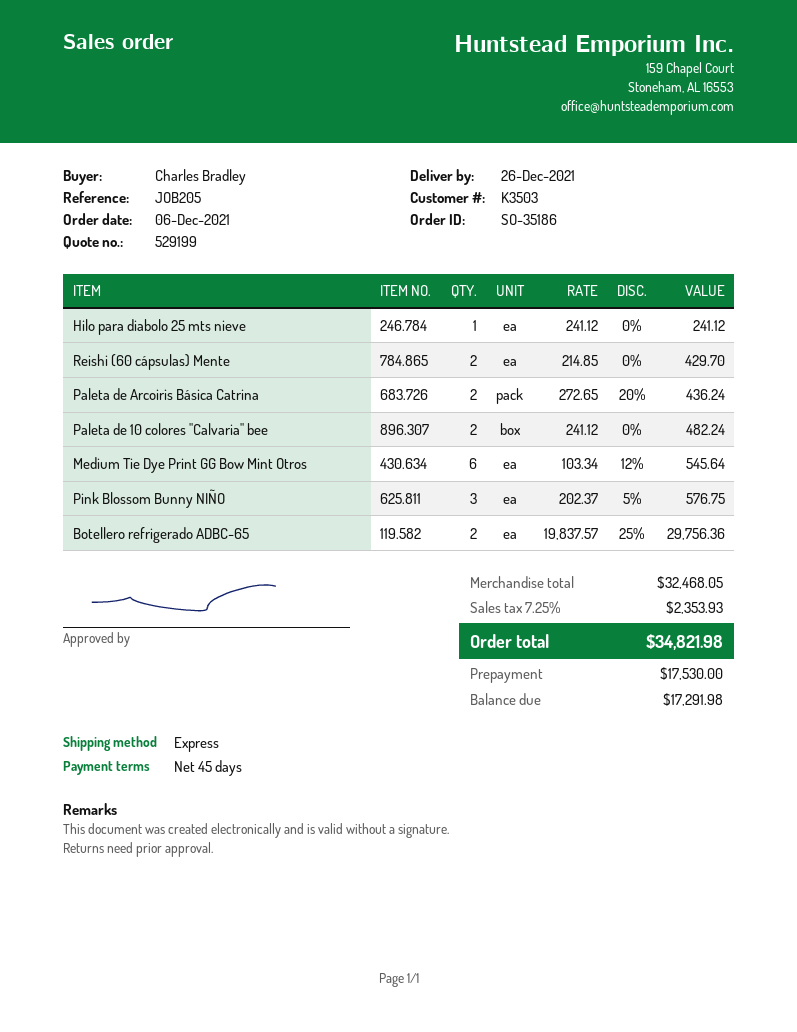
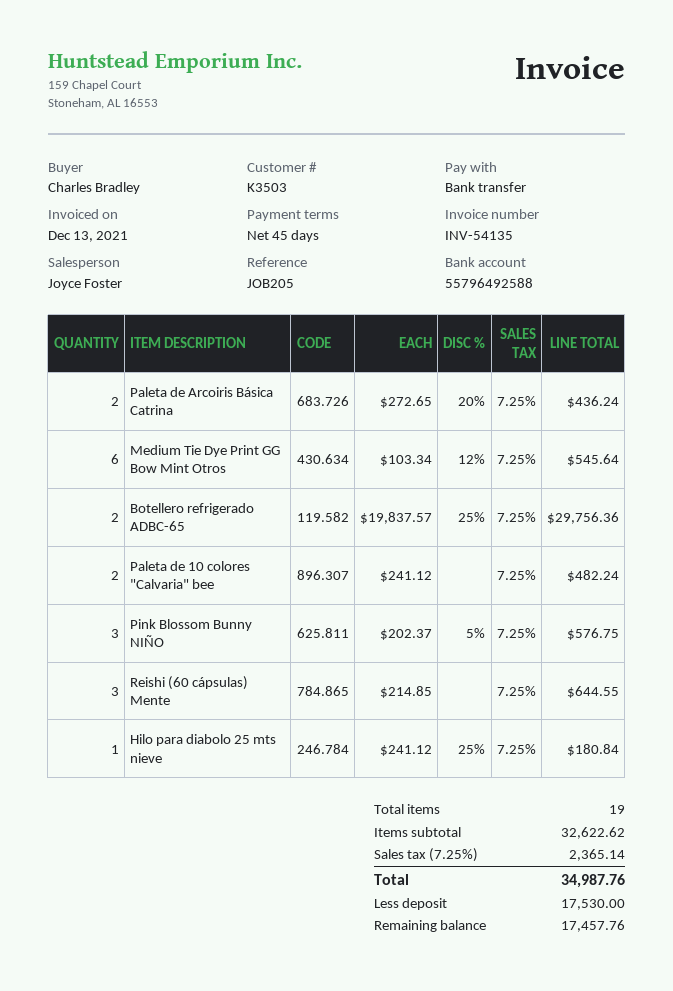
Hilo para diabolo 25 mts nieve: 1 x 241.12 = 241.12 -> 1 x 241.12 - 25% = 180.84
Reishi (60 cápsulas) Mente: 2 x 214.85 = 429.70 -> 3 x 214.85 = 644.55
subtotal: 32468.05 -> 32622.62
tax: 7.25% = 2353.93 -> 7.25% = 2365.14
total: 34821.98 -> 34987.76
balance: 17291.98 -> 17457.76

